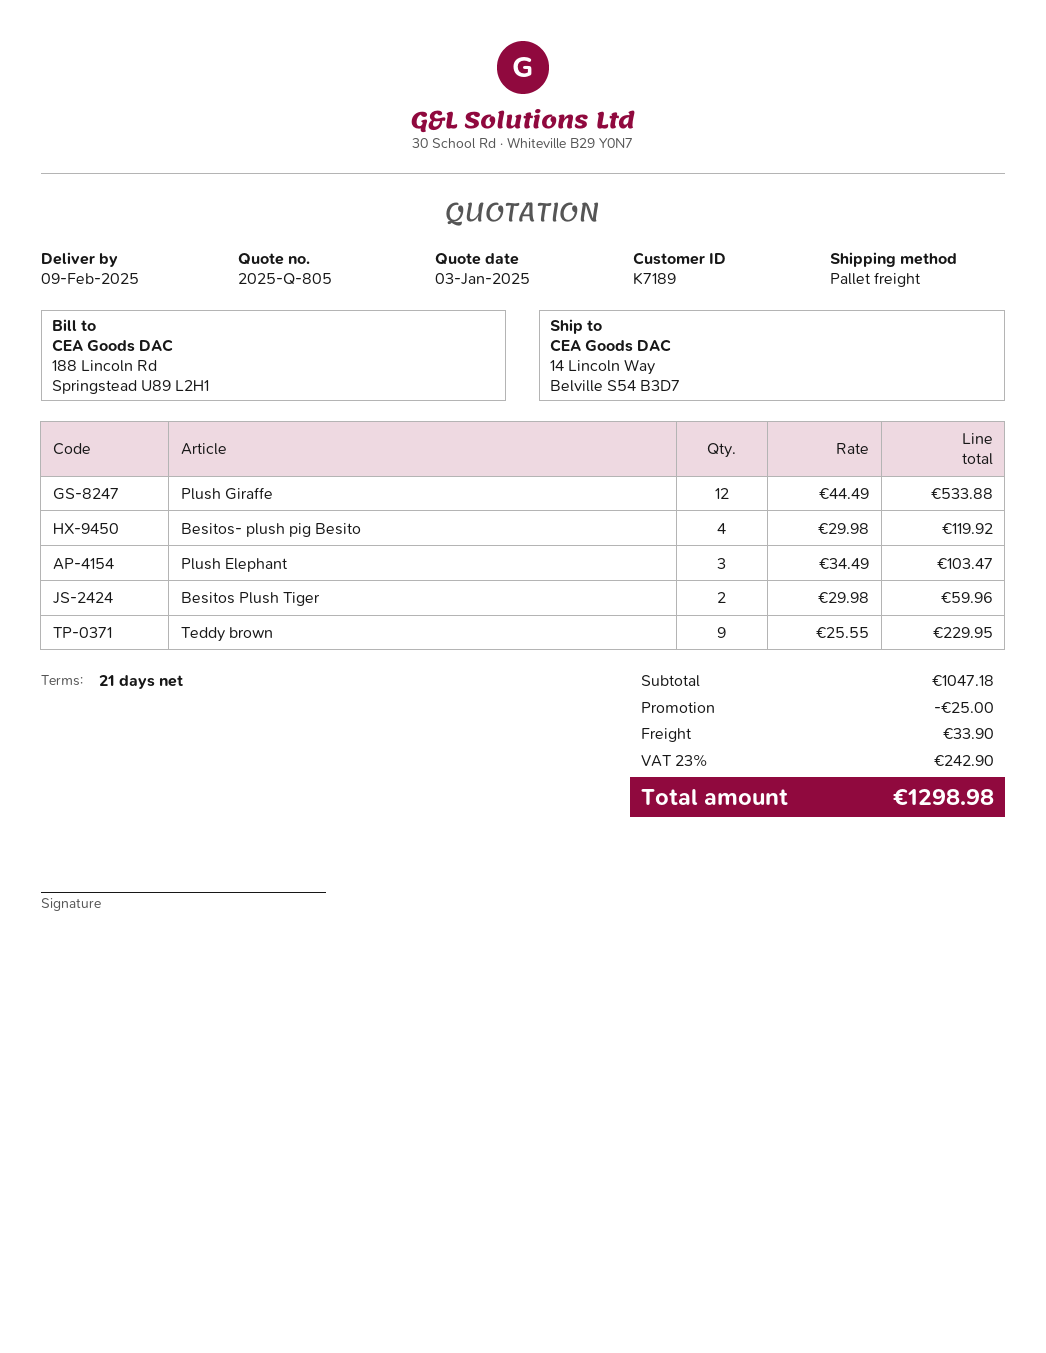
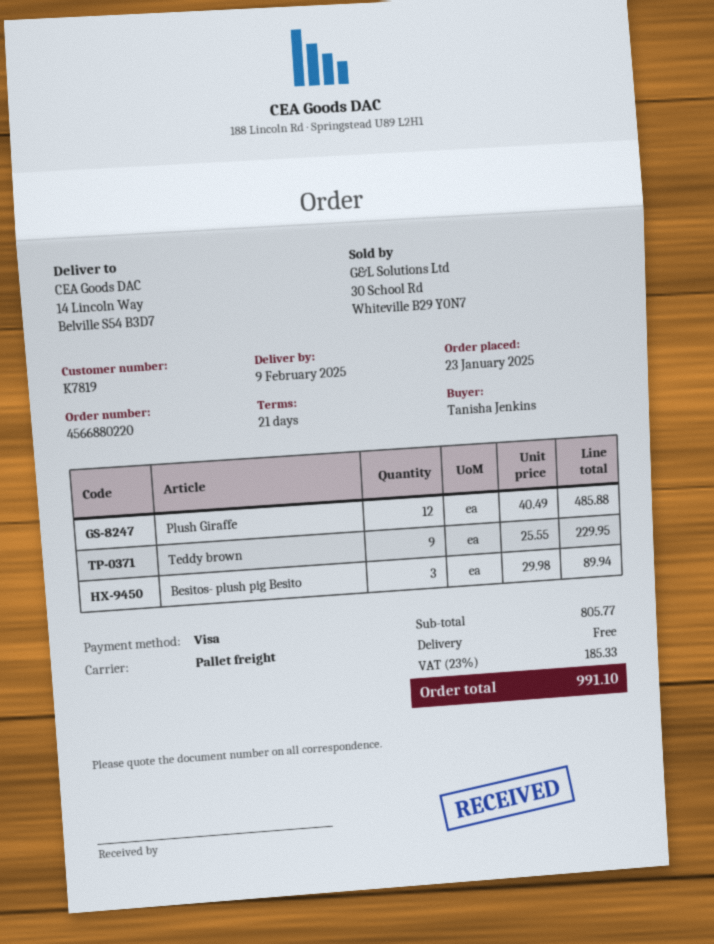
customer number: K7189 -> K7819
Plush Giraffe: 12 x 44.49 = 533.88 -> 12 x 40.49 = 485.88
Besitos- plush pig Besito: 4 x 29.98 = 119.92 -> 3 x 29.98 = 89.94
Plush Elephant: 3 x 34.49 = 103.47 -> none
Besitos Plush Tiger: 2 x 29.98 = 59.96 -> none
subtotal: 1047.18 -> 805.77
discount: 25.00 -> none
shipping: 33.90 -> 0.00
tax: 23% = 242.90 -> 23% = 185.33
total: 1298.98 -> 991.10

